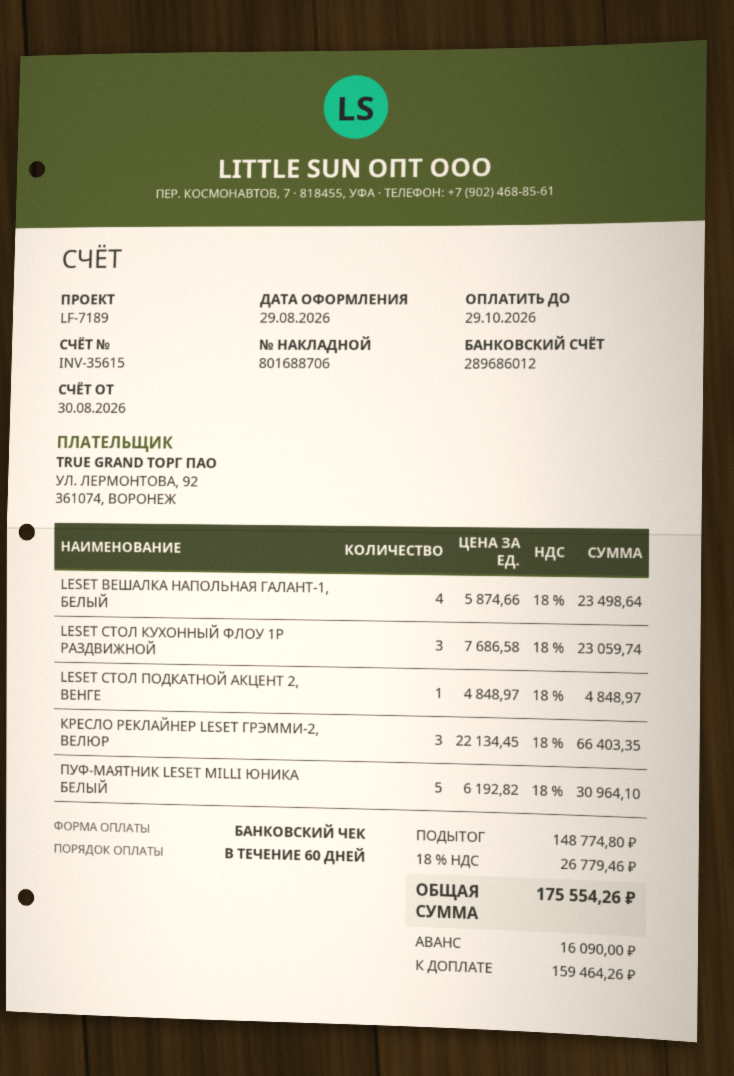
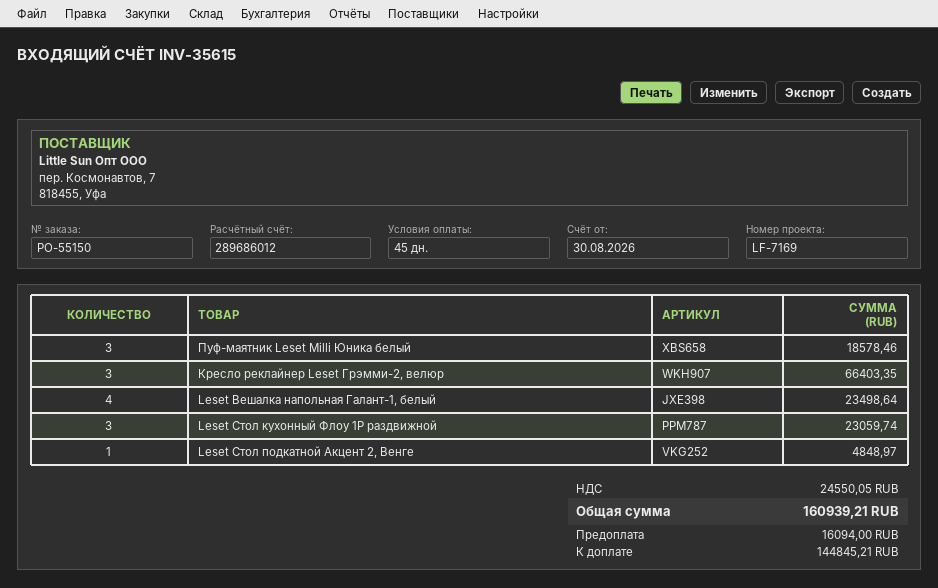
payment terms: 60 days -> 45 days
reference: LF-7189 -> LF-7169
ПУФ-МАЯТНИК LESET MILLI ЮНИКА БЕЛЫЙ: 5 for 30964.10 -> 3 for 18578.46
tax: 26779.46 -> 24550.05
total: 175554.26 -> 160939.21
deposit: 16090.00 -> 16094.00
balance: 159464.26 -> 144845.21

